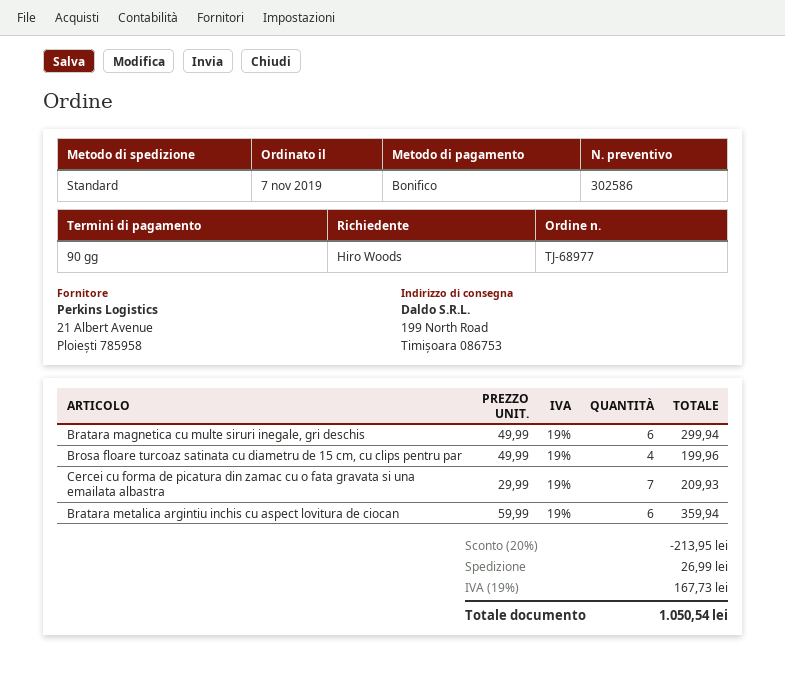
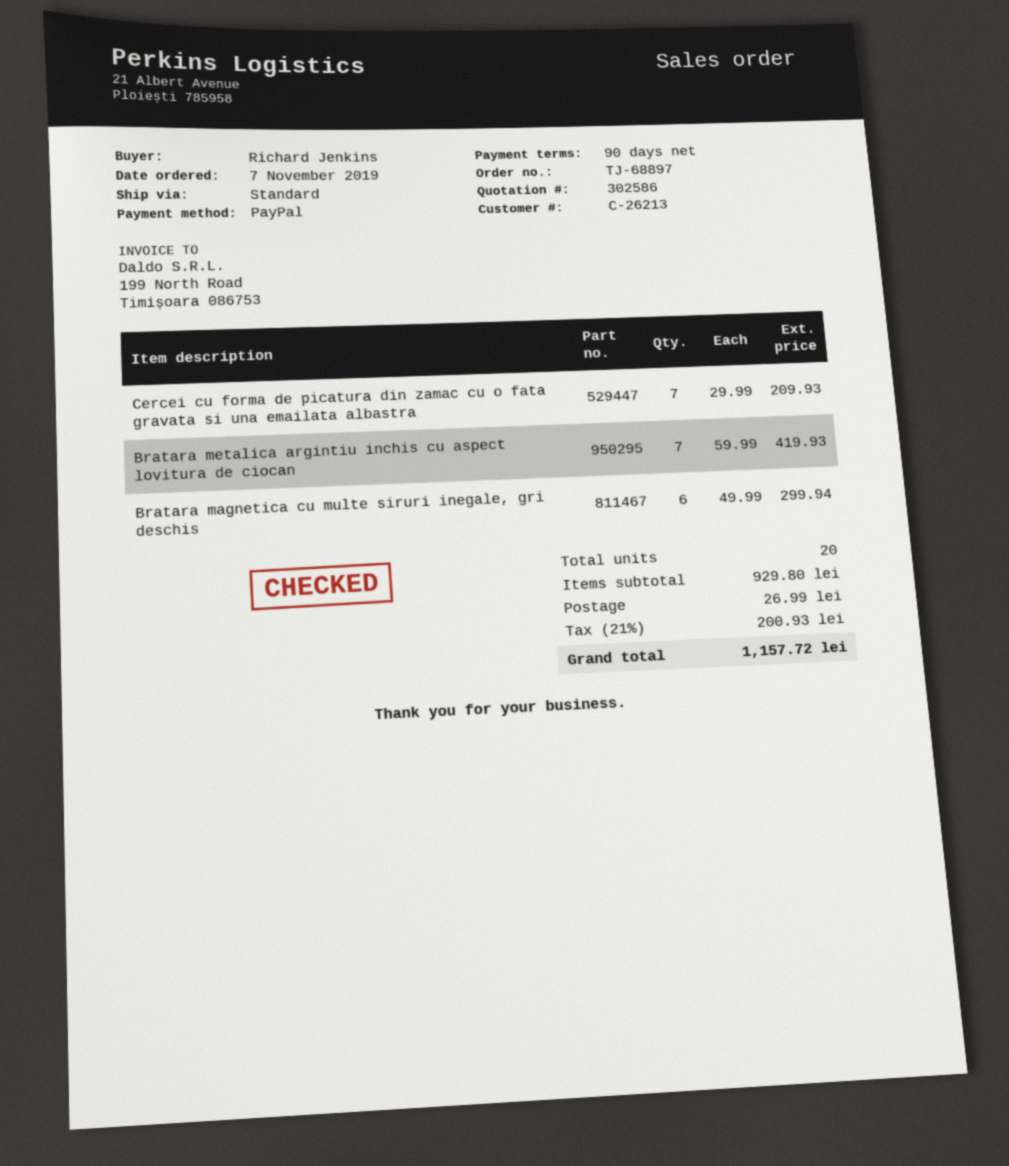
order number: TJ-68977 -> TJ-68897
ordered by: Hiro Woods -> Richard Jenkins
payment method: bank transfer -> PayPal
Brosa floare turcoaz satinata cu diametru de 15 cm, cu clips pentru par: 4 x 49.99 = 199.96 -> none
Bratara metalica argintiu inchis cu aspect lovitura de ciocan: 6 x 59.99 = 359.94 -> 7 x 59.99 = 419.93
discount: 20% = 213.95 -> none
tax: 19% = 167.73 -> 21% = 200.93
total: 1050.54 -> 1157.72

